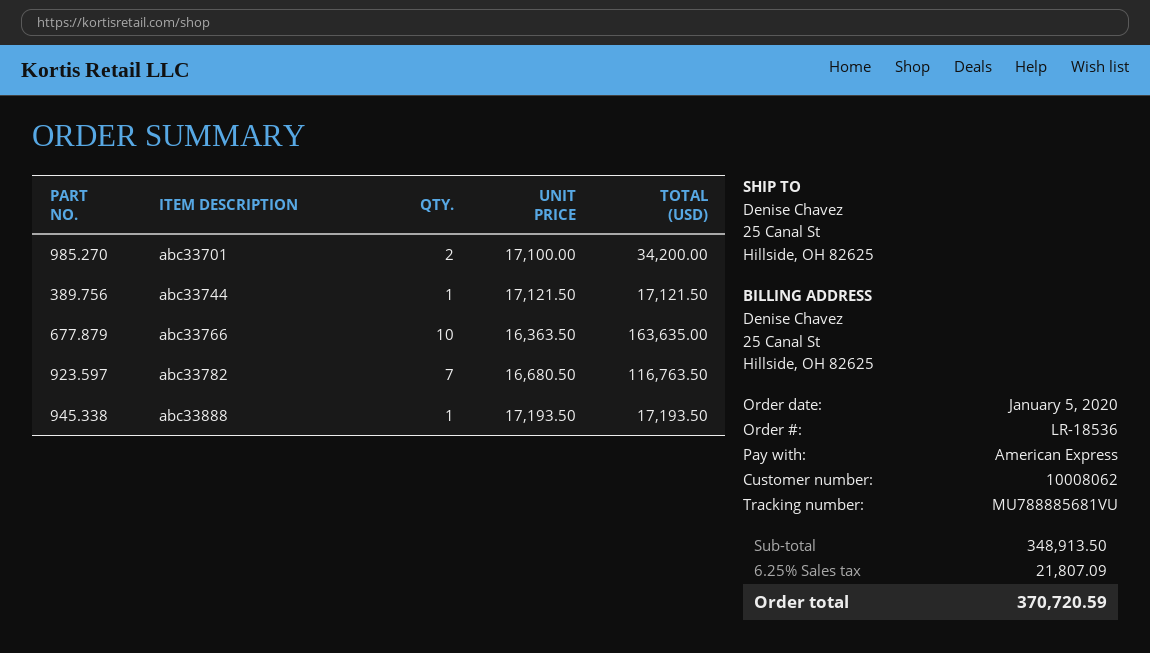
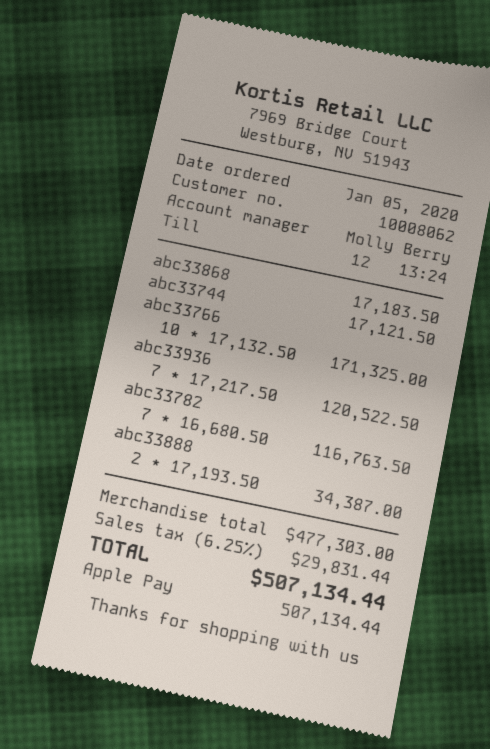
payment method: American Express -> Apple Pay
abc33701: 2 x 17100.00 = 34200.00 -> none
abc33766: 10 x 16363.50 = 163635.00 -> 10 x 17132.50 = 171325.00
abc33888: 1 x 17193.50 = 17193.50 -> 2 x 17193.50 = 34387.00
abc33868: none -> 1 x 17183.50 = 17183.50
abc33936: none -> 7 x 17217.50 = 120522.50
subtotal: 348913.50 -> 477303.00
tax: 6.25% = 21807.09 -> 6.25% = 29831.44
total: 370720.59 -> 507134.44

